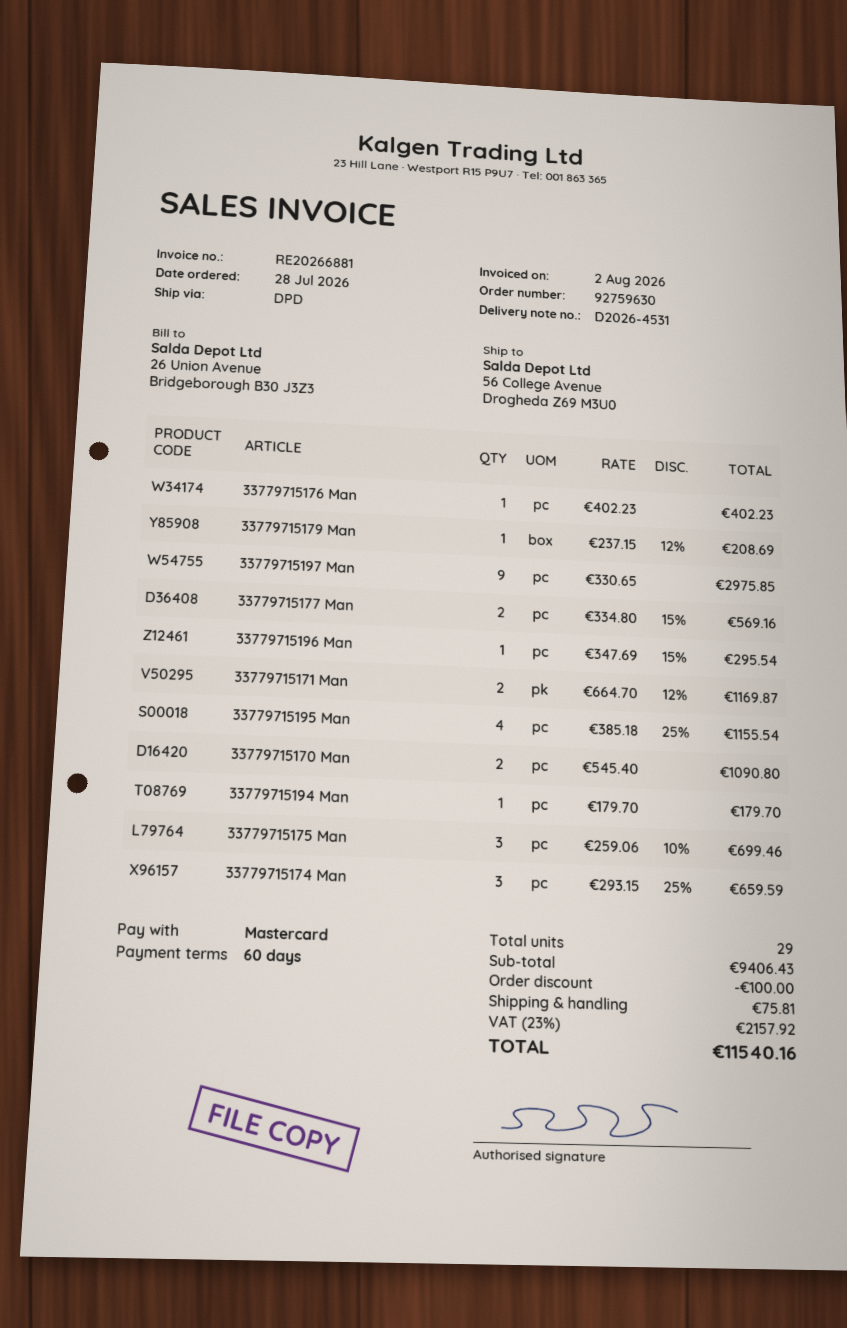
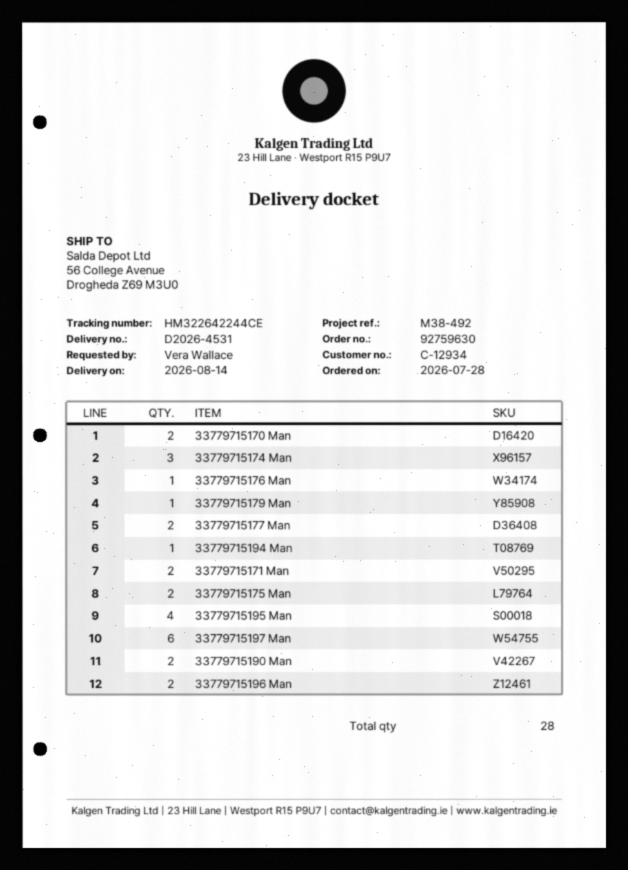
33779715197 Man: 9 -> 6
33779715196 Man: 1 -> 2
33779715175 Man: 3 -> 2
33779715190 Man: none -> 2
total quantity: 29 -> 28

